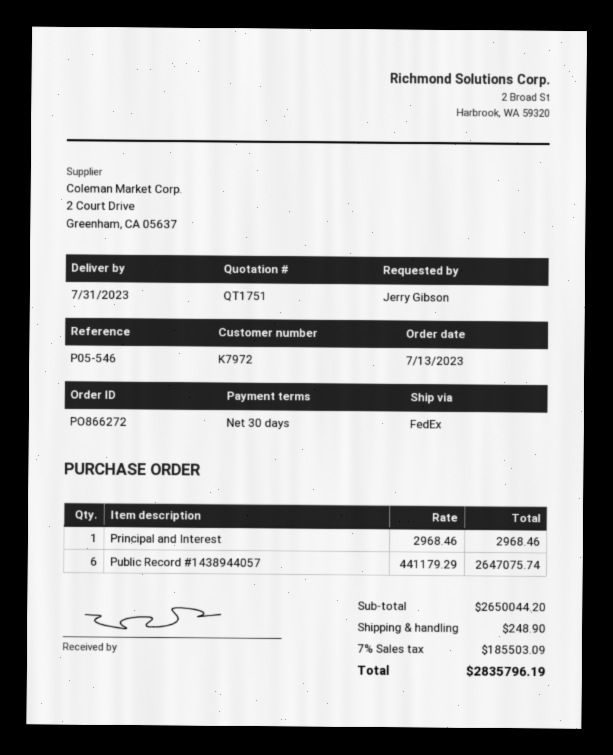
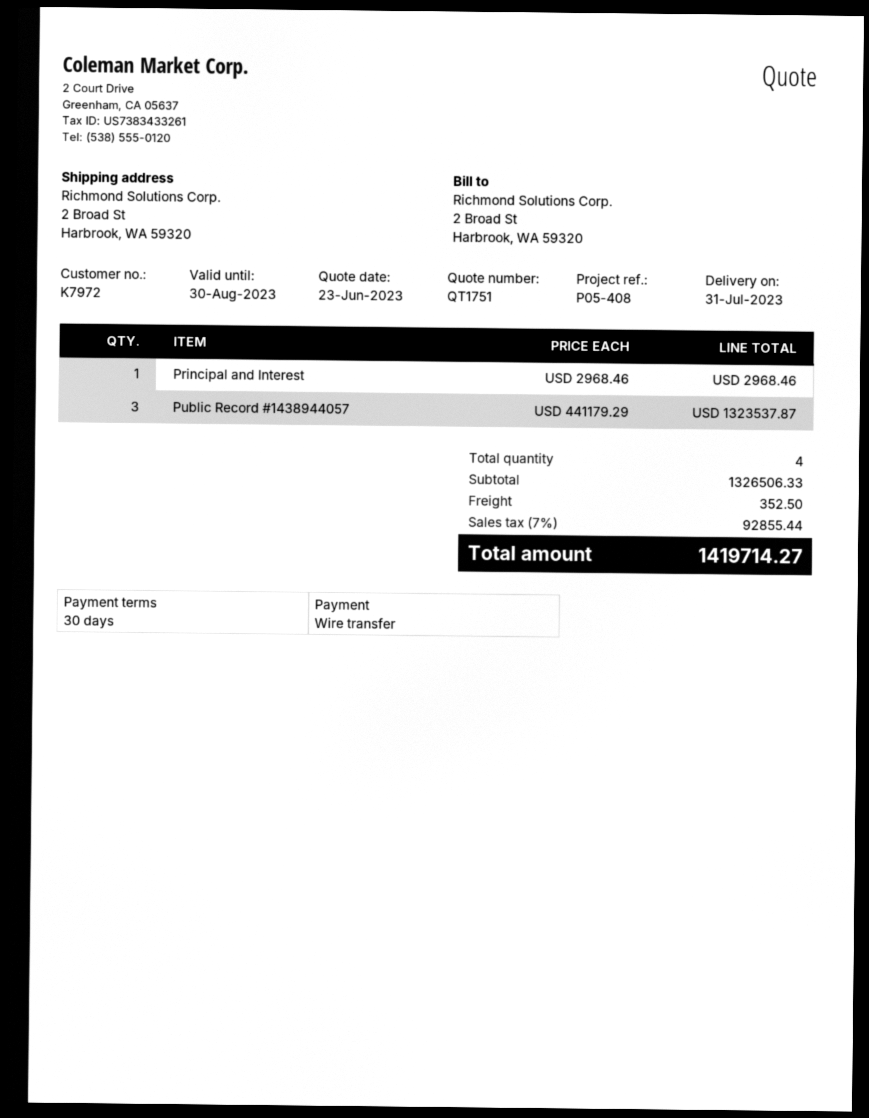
reference: P05-546 -> P05-408
Public Record #1438944057: 6 x 441179.29 = 2647075.74 -> 3 x 441179.29 = 1323537.87
subtotal: 2650044.20 -> 1326506.33
shipping: 248.90 -> 352.50
tax: 7% = 185503.09 -> 7% = 92855.44
total: 2835796.19 -> 1419714.27

